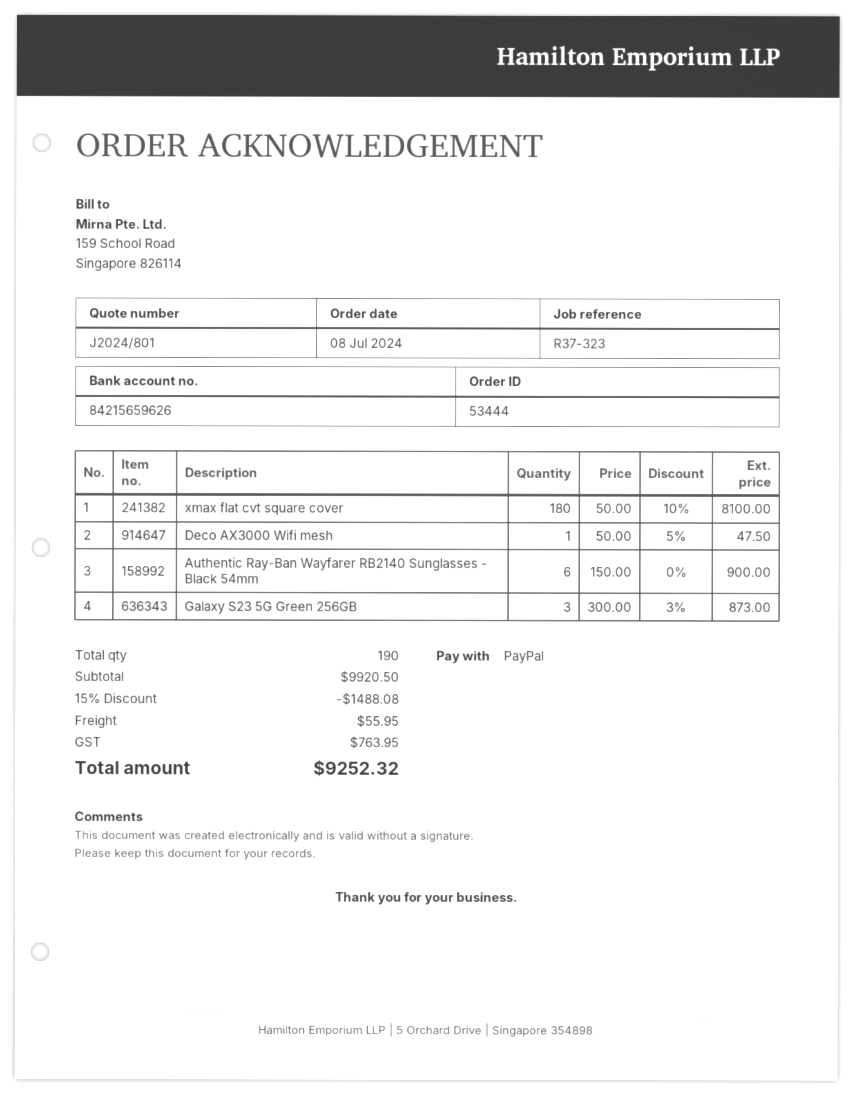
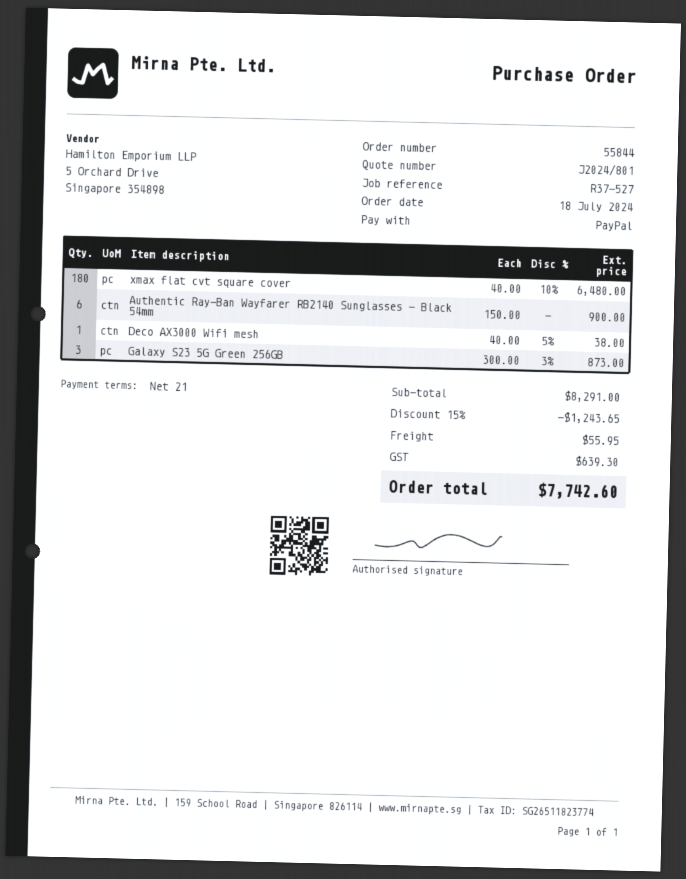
order number: 53444 -> 55844
order date: 2024-07-08 -> 2024-07-18
reference: R37-323 -> R37-527
xmax flat cvt square cover: 180 x 50.00 - 10% = 8100.00 -> 180 x 40.00 - 10% = 6480.00
Deco AX3000 Wifi mesh: 1 x 50.00 - 5% = 47.50 -> 1 x 40.00 - 5% = 38.00
subtotal: 9920.50 -> 8291.00
discount: 15% = 1488.08 -> 15% = 1243.65
tax: 763.95 -> 639.30
total: 9252.32 -> 7742.60

